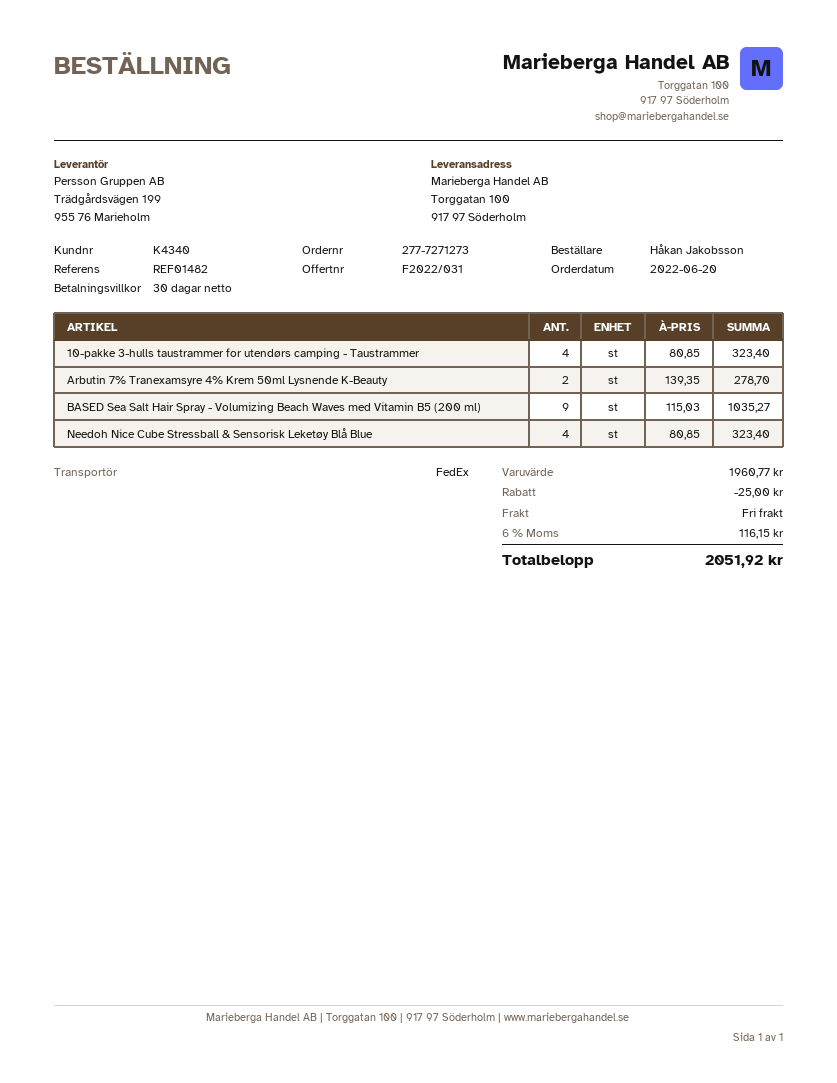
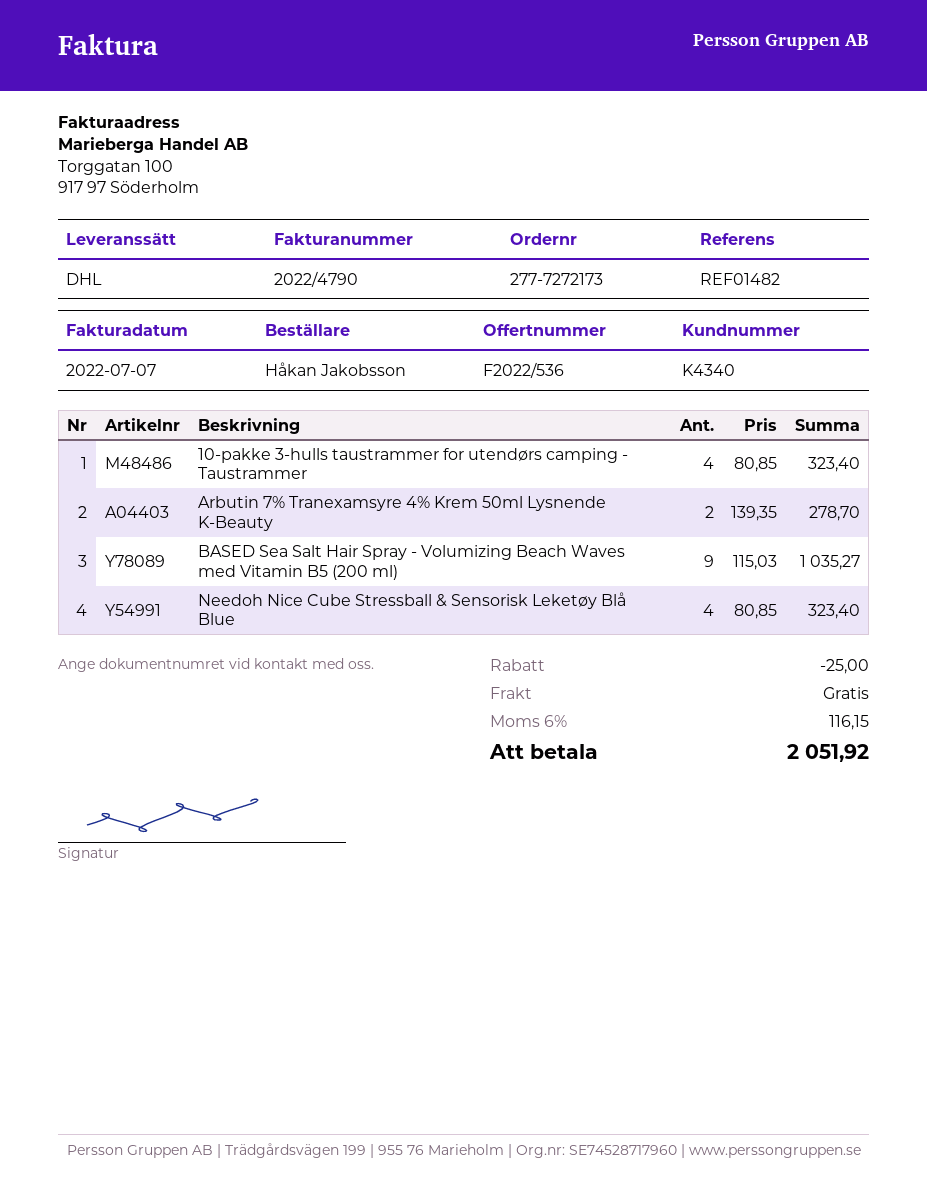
quote number: F2022/031 -> F2022/536
order number: 277-7271273 -> 277-7272173
shipping method: FedEx -> DHL

